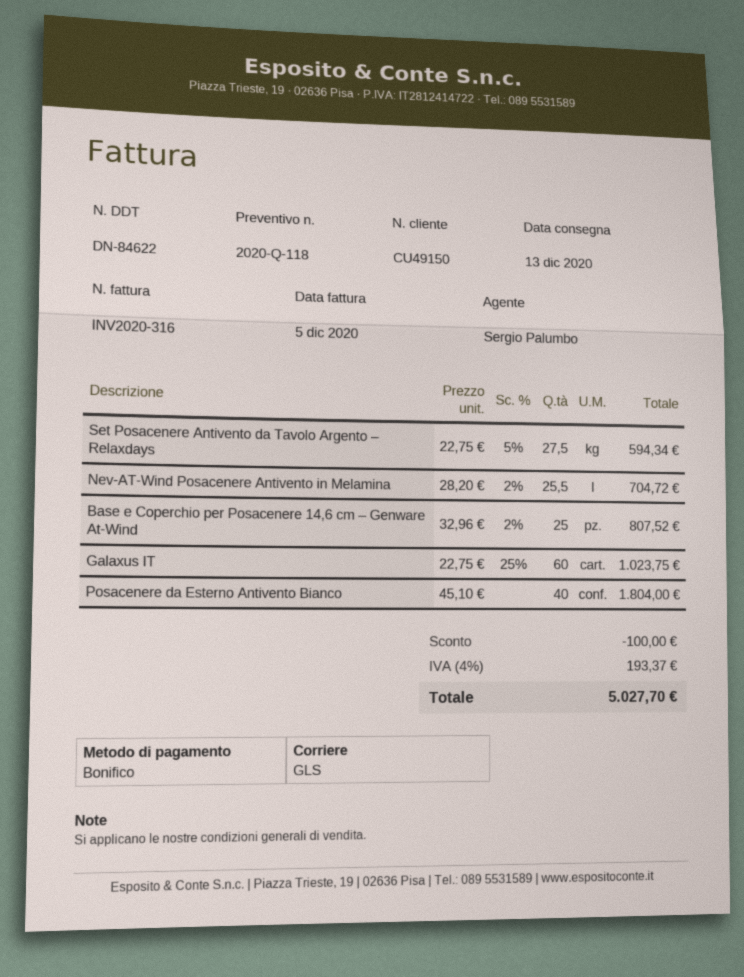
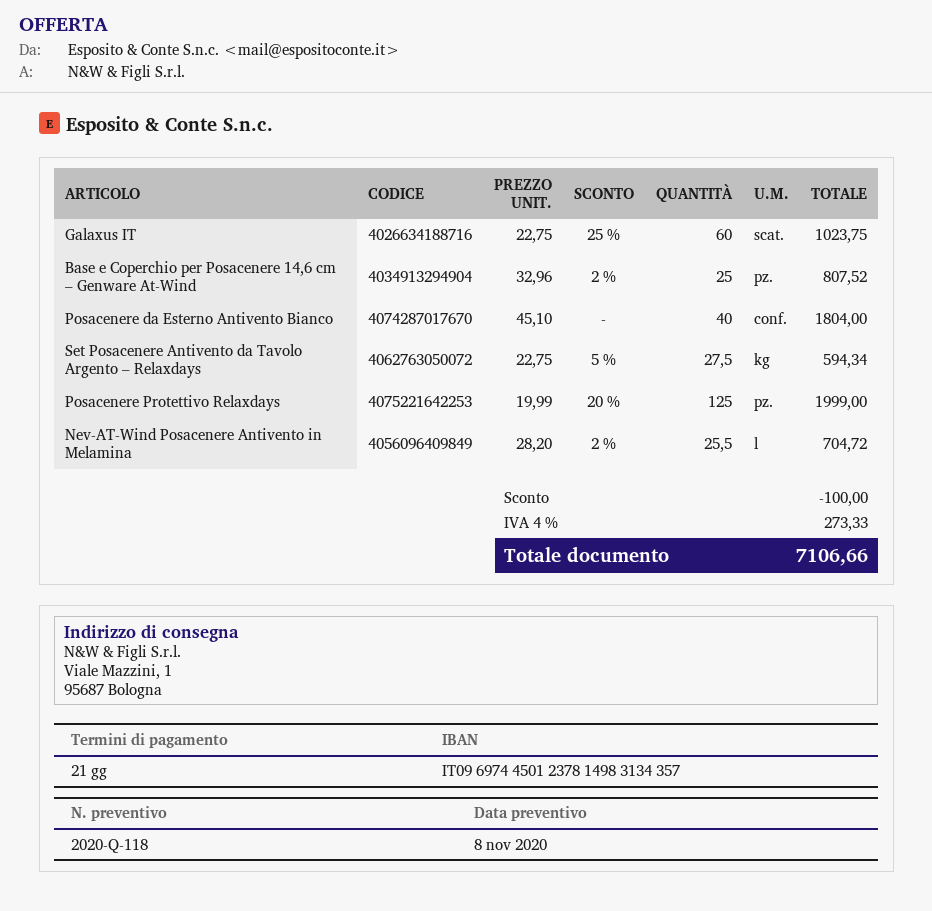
Posacenere Protettivo Relaxdays: none -> 125 x 19.99 - 20% = 1999.00
tax: 4% = 193.37 -> 4% = 273.33
total: 5027.70 -> 7106.66

